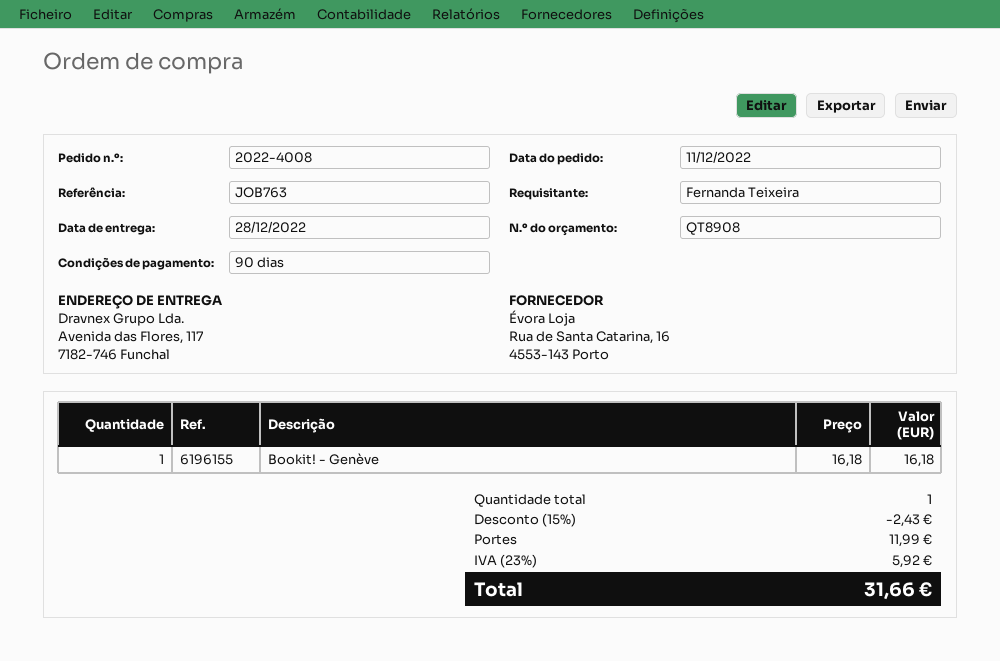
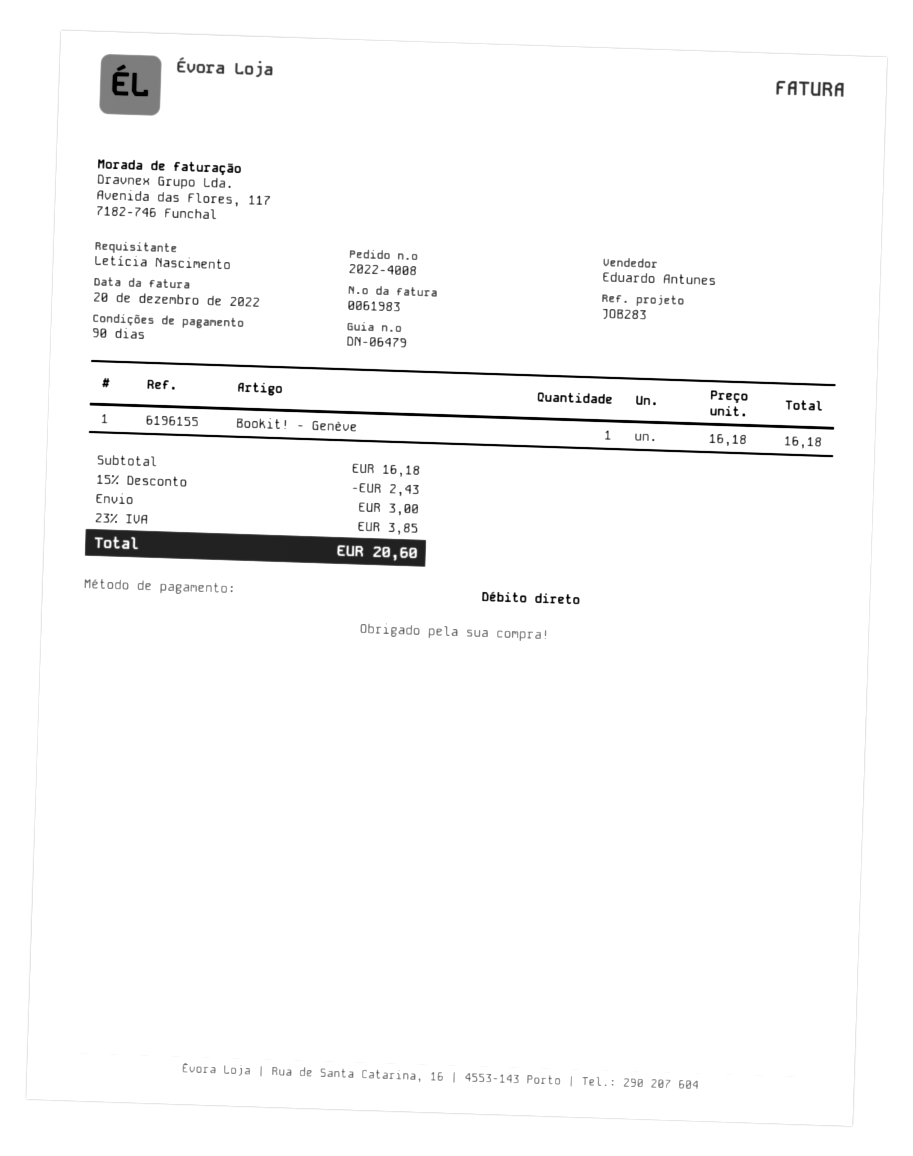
reference: JOB763 -> JOB283
ordered by: Fernanda Teixeira -> Letícia Nascimento
shipping: 11.99 -> 3.00
tax: 23% = 5.92 -> 23% = 3.85
total: 31.66 -> 20.60

